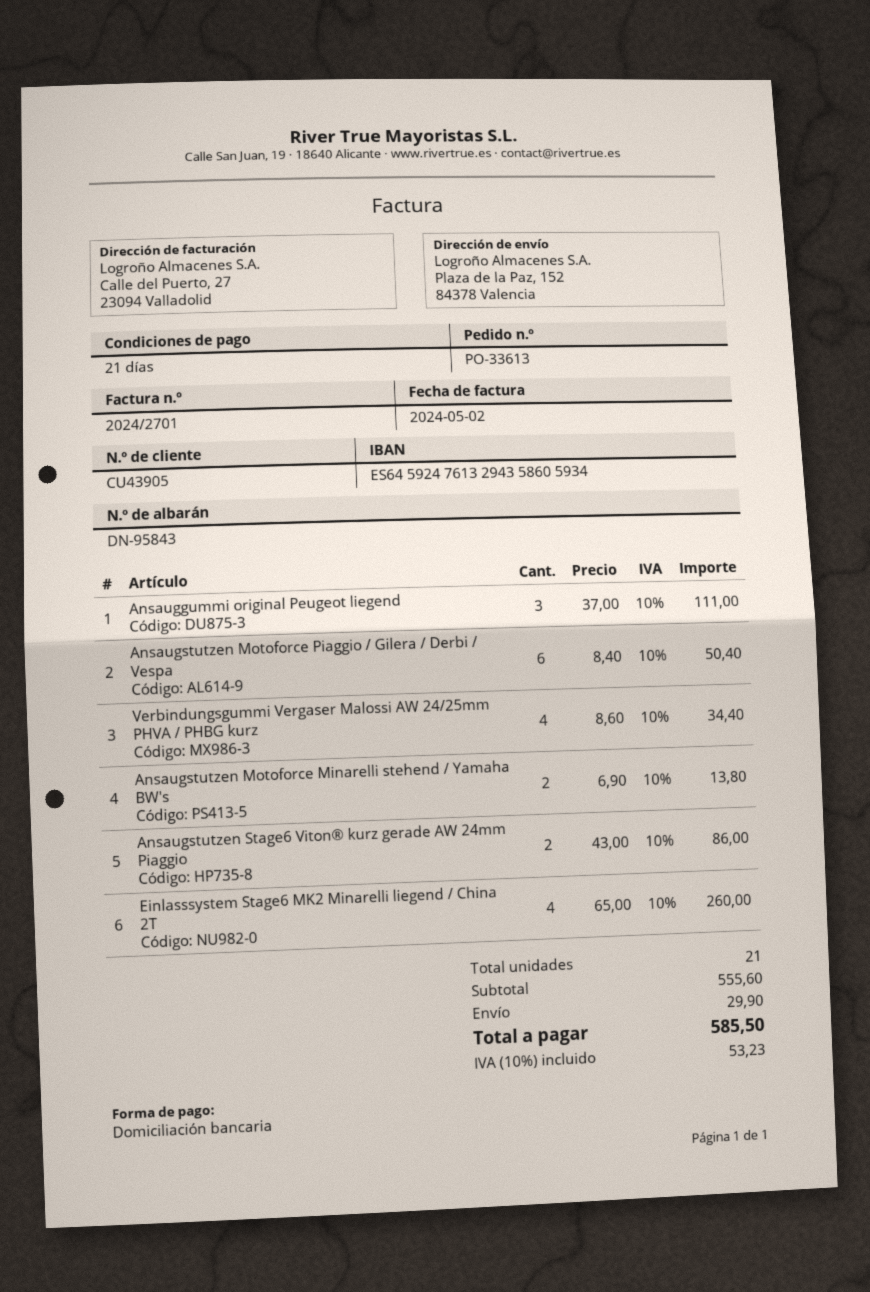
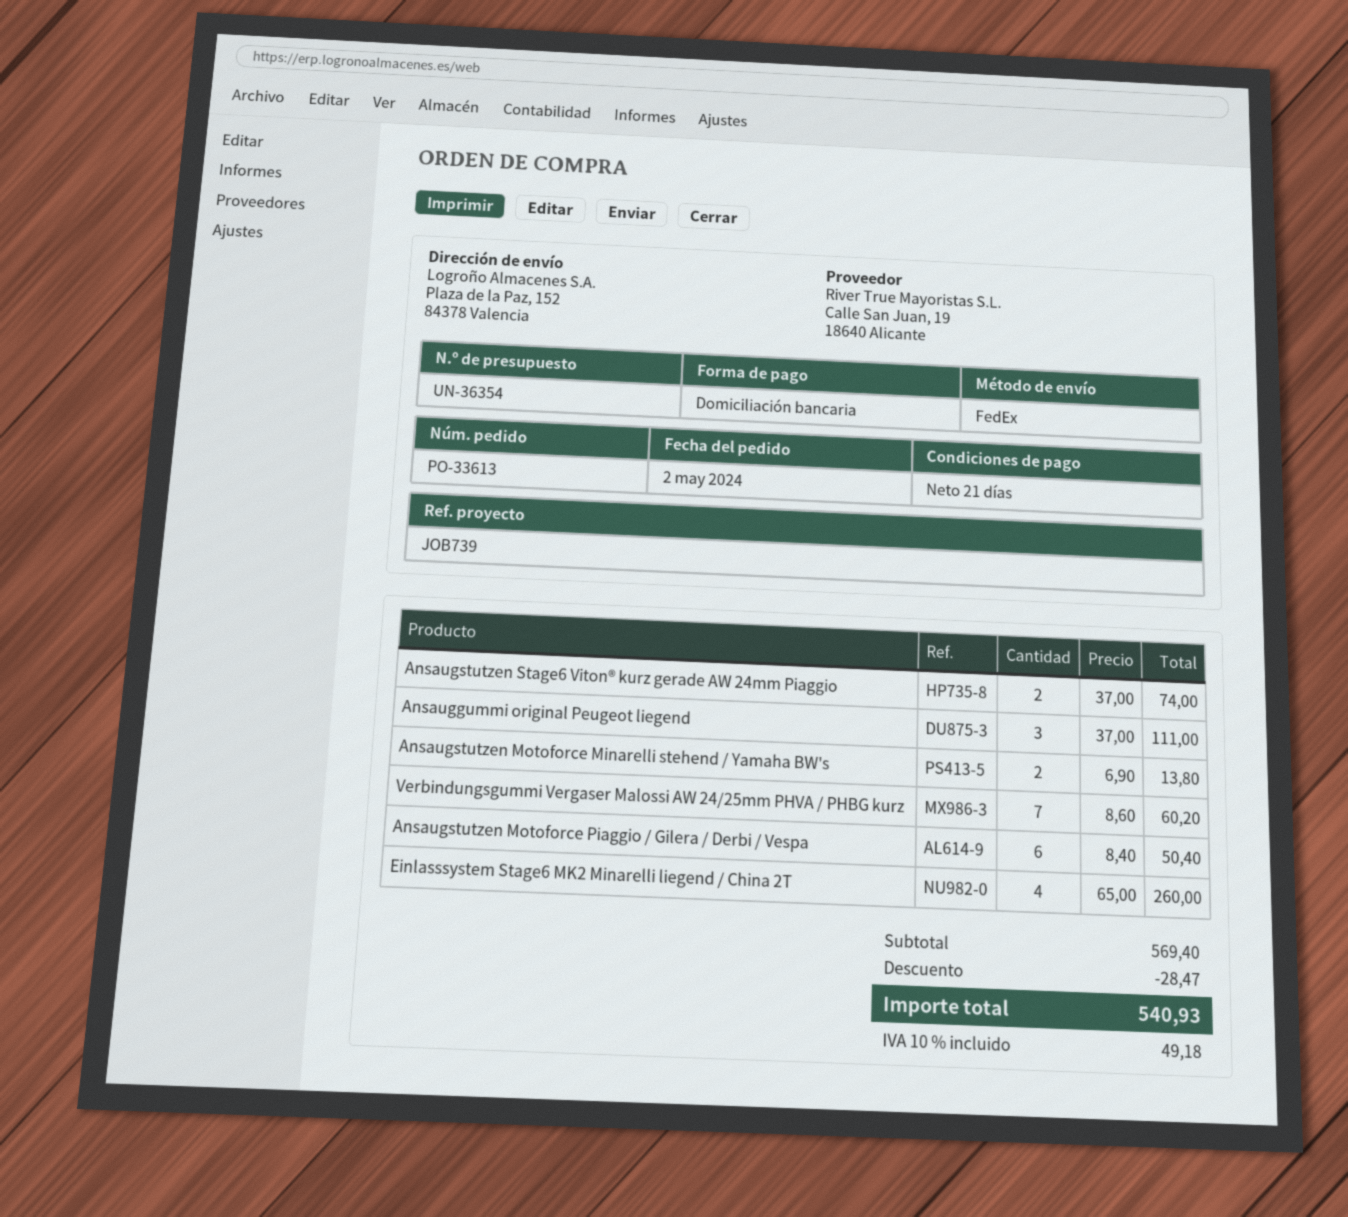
Verbindungsgummi Vergaser Malossi AW 24/25mm PHVA / PHBG kurz: 4 x 8.60 = 34.40 -> 7 x 8.60 = 60.20
Ansaugstutzen Stage6 Viton® kurz gerade AW 24mm Piaggio: 2 x 43.00 = 86.00 -> 2 x 37.00 = 74.00
subtotal: 555.60 -> 569.40
discount: none -> 28.47
shipping: 29.90 -> none
tax: 10% = 53.23 -> 10% = 49.18
total: 585.50 -> 540.93

